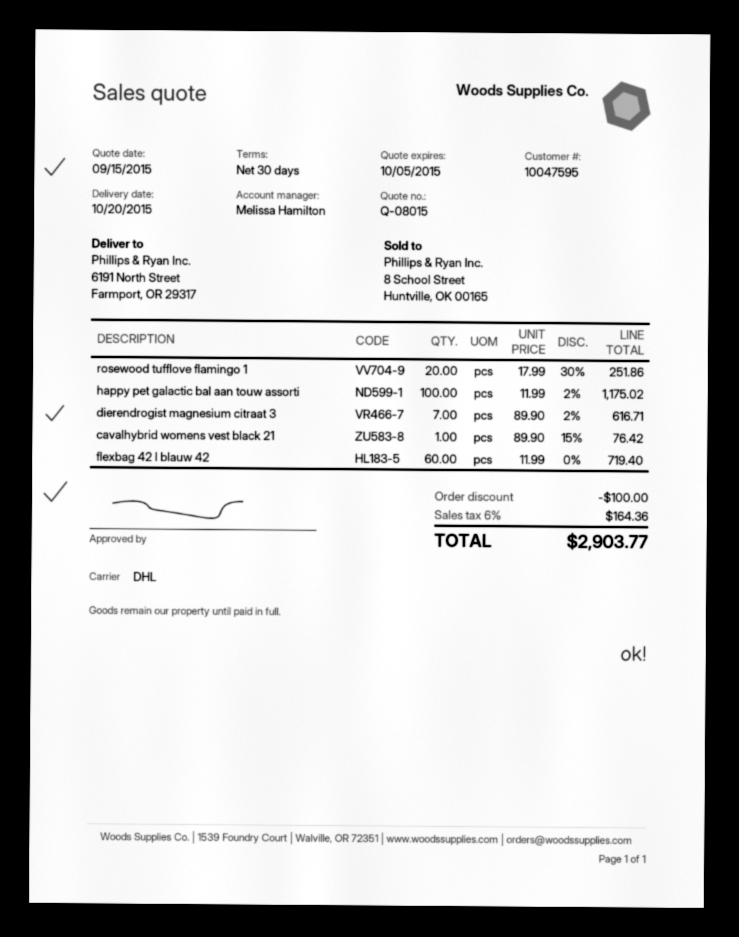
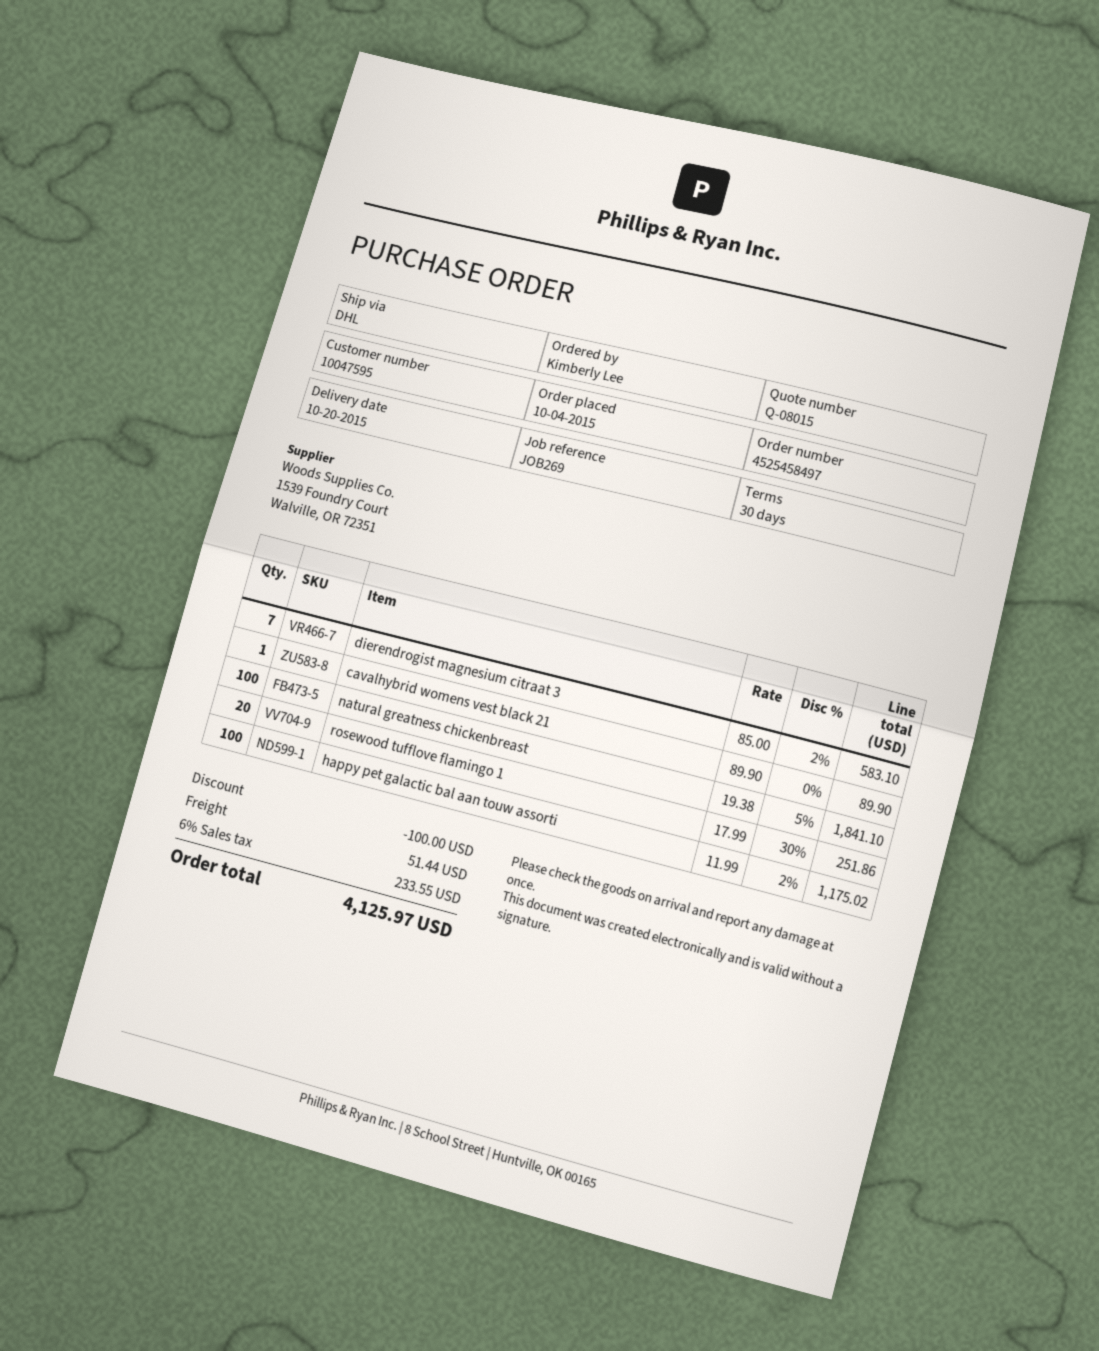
dierendrogist magnesium citraat 3: 7 x 89.90 - 2% = 616.71 -> 7 x 85.00 - 2% = 583.10
cavalhybrid womens vest black 21: 1 x 89.90 - 15% = 76.42 -> 1 x 89.90 = 89.90
flexbag 42 l blauw 42: 60 x 11.99 = 719.40 -> none
natural greatness chickenbreast: none -> 100 x 19.38 - 5% = 1841.10
shipping: none -> 51.44
tax: 6% = 164.36 -> 6% = 233.55
total: 2903.77 -> 4125.97

